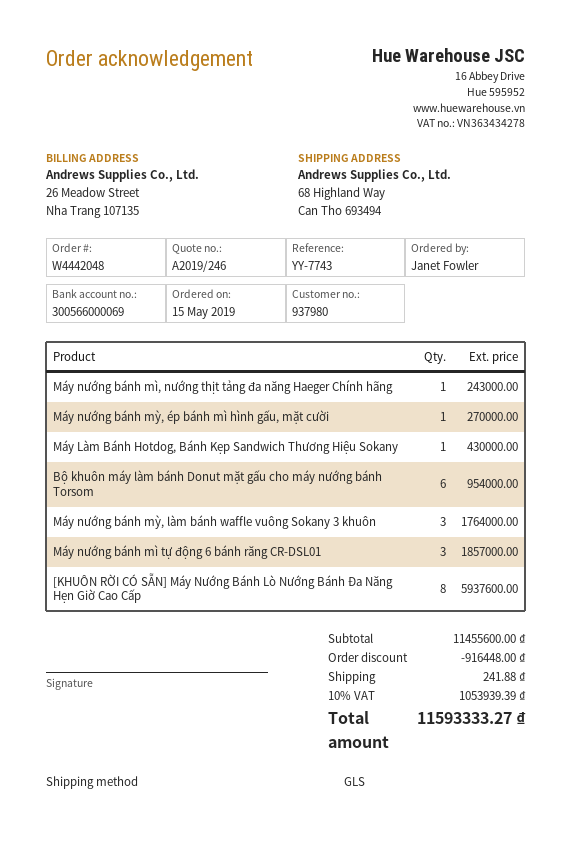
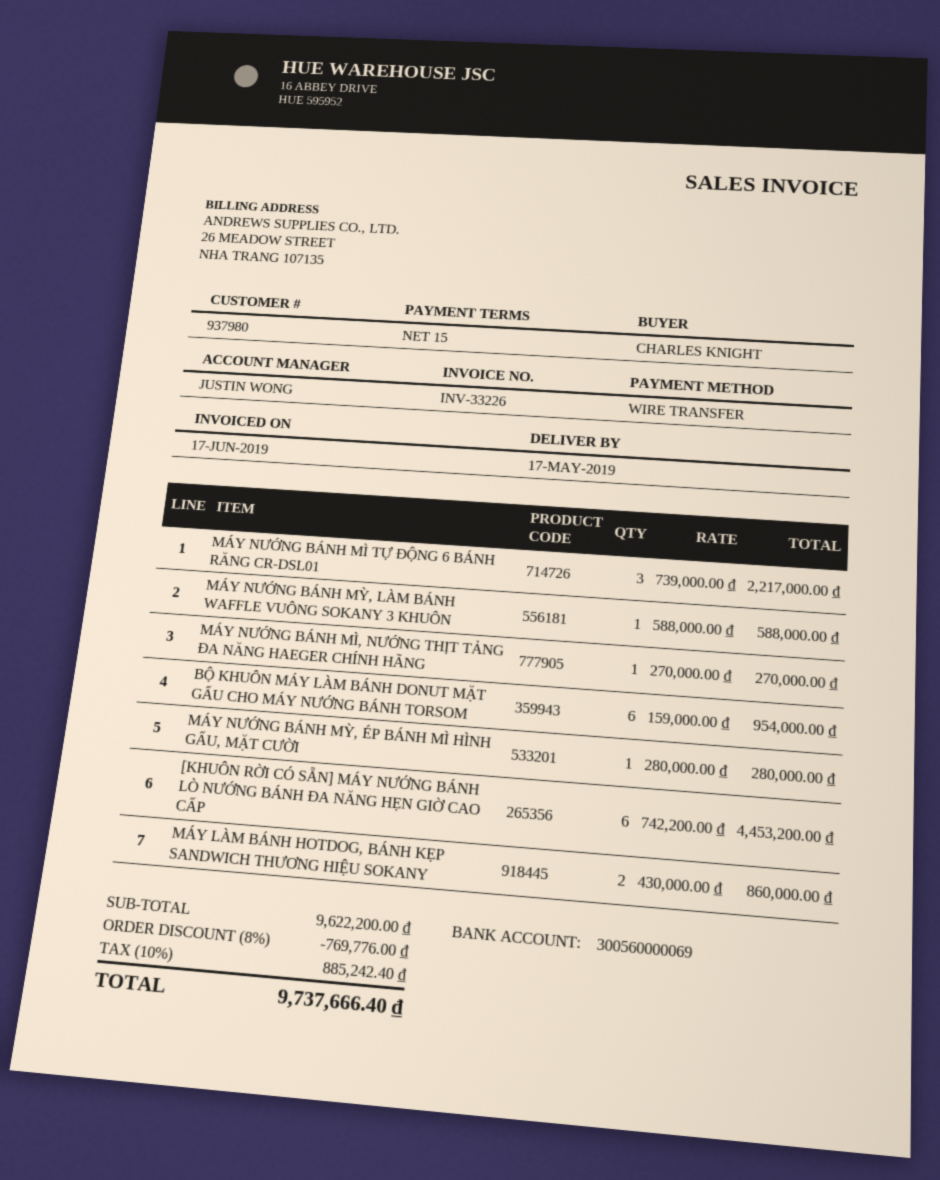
ordered by: Janet Fowler -> CHARLES KNIGHT
bank account: 300566000069 -> 300560000069
Máy nướng bánh mì, nướng thịt tảng đa năng Haeger Chính hãng: 1 for 243000.00 -> 1 for 270000.00
Máy nướng bánh mỳ, ép bánh mì hình gấu, mặt cười: 1 for 270000.00 -> 1 for 280000.00
Máy Làm Bánh Hotdog, Bánh Kẹp Sandwich Thương Hiệu Sokany: 1 for 430000.00 -> 2 for 860000.00
Máy nướng bánh mỳ, làm bánh waffle vuông Sokany 3 khuôn: 3 for 1764000.00 -> 1 for 588000.00
Máy nướng bánh mì tự động 6 bánh răng CR-DSL01: 3 for 1857000.00 -> 3 for 2217000.00
[KHUÔN RỜI CÓ SẴN] Máy Nướng Bánh Lò Nướng Bánh Đa Năng Hẹn Giờ Cao Cấp: 8 for 5937600.00 -> 6 for 4453200.00
subtotal: 11455600.00 -> 9622200.00
discount: 916448.00 -> 769776.00
shipping: 241.88 -> none
tax: 10% = 1053939.39 -> 10% = 885242.40
total: 11593333.27 -> 9737666.40

